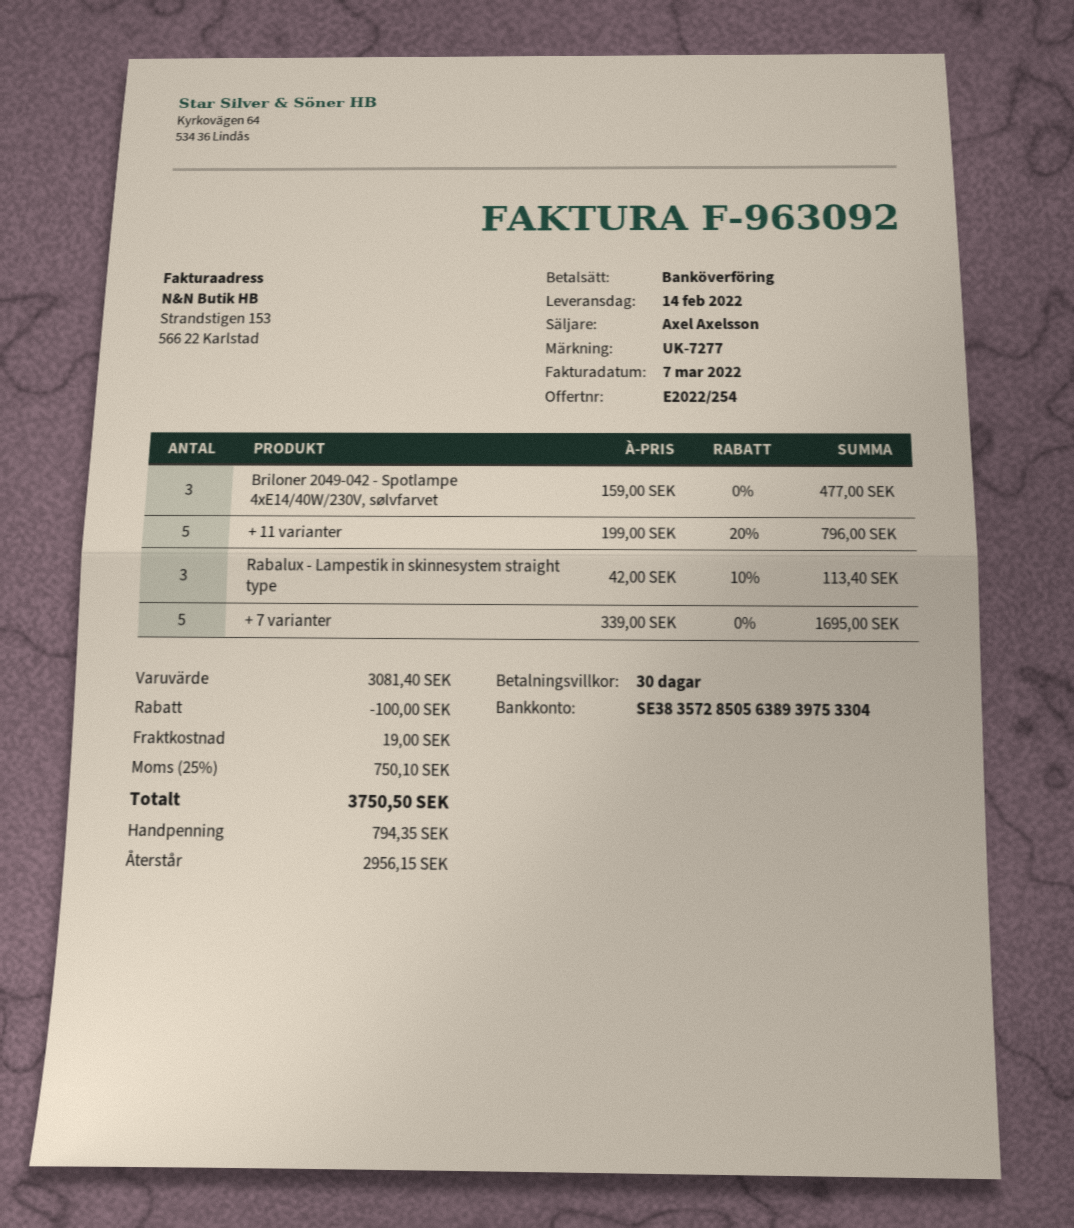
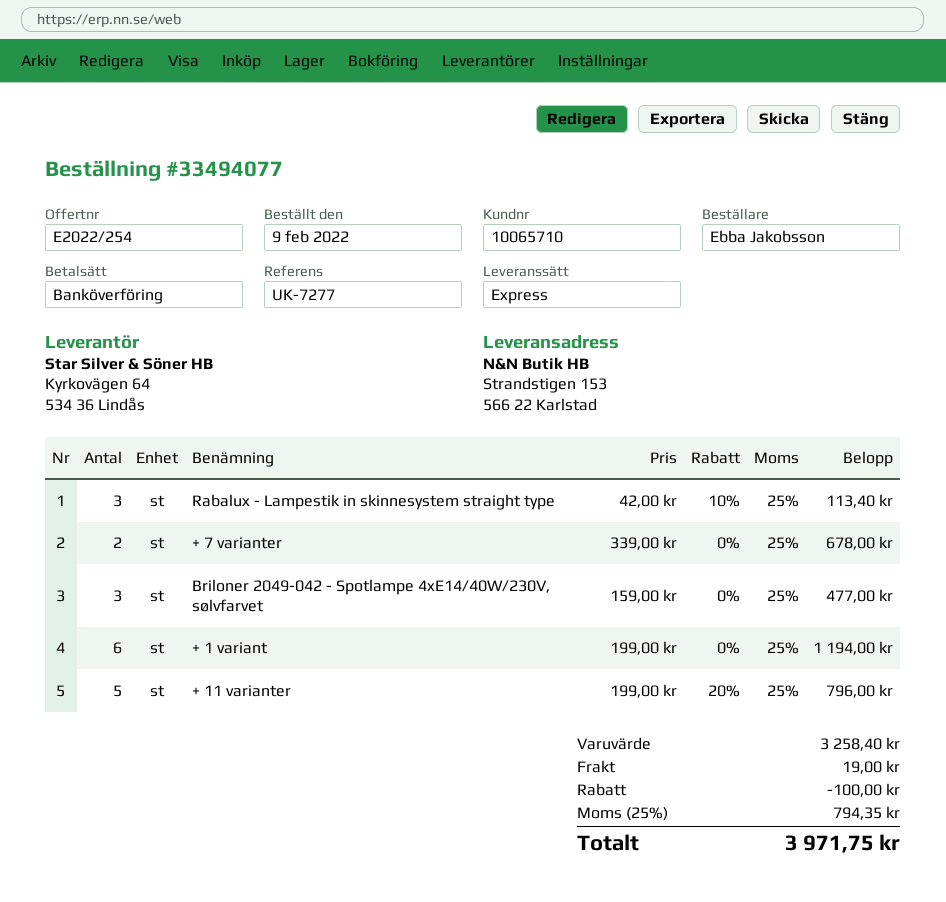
+ 7 varianter: 5 x 339.00 = 1695.00 -> 2 x 339.00 = 678.00
+ 1 variant: none -> 6 x 199.00 = 1194.00
subtotal: 3081.40 -> 3258.40
tax: 25% = 750.10 -> 25% = 794.35
total: 3750.50 -> 3971.75

